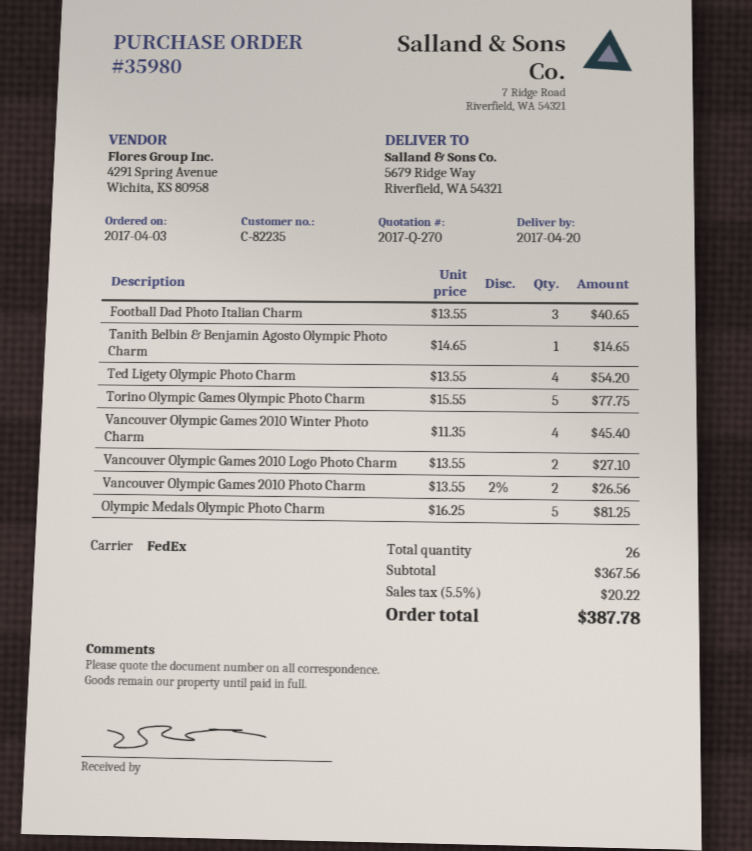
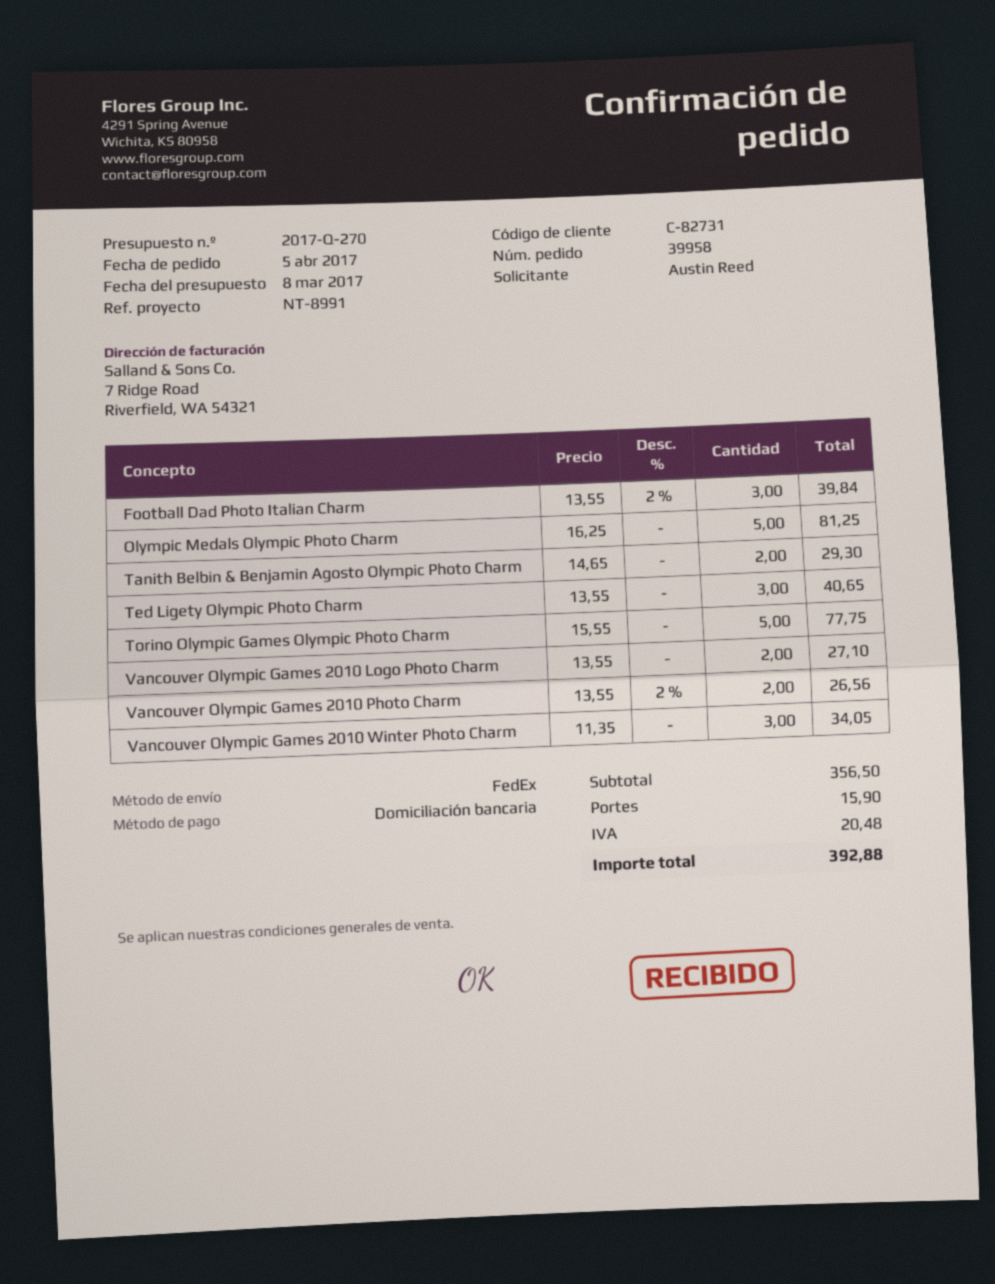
order number: 35980 -> 39958
order date: 2017-04-03 -> 2017-04-05
customer number: C-82235 -> C-82731
Football Dad Photo Italian Charm: 3 x 13.55 = 40.65 -> 3 x 13.55 - 2% = 39.84
Tanith Belbin & Benjamin Agosto Olympic Photo Charm: 1 x 14.65 = 14.65 -> 2 x 14.65 = 29.30
Ted Ligety Olympic Photo Charm: 4 x 13.55 = 54.20 -> 3 x 13.55 = 40.65
Vancouver Olympic Games 2010 Winter Photo Charm: 4 x 11.35 = 45.40 -> 3 x 11.35 = 34.05
subtotal: 367.56 -> 356.50
shipping: none -> 15.90
tax: 20.22 -> 20.48
total: 387.78 -> 392.88

